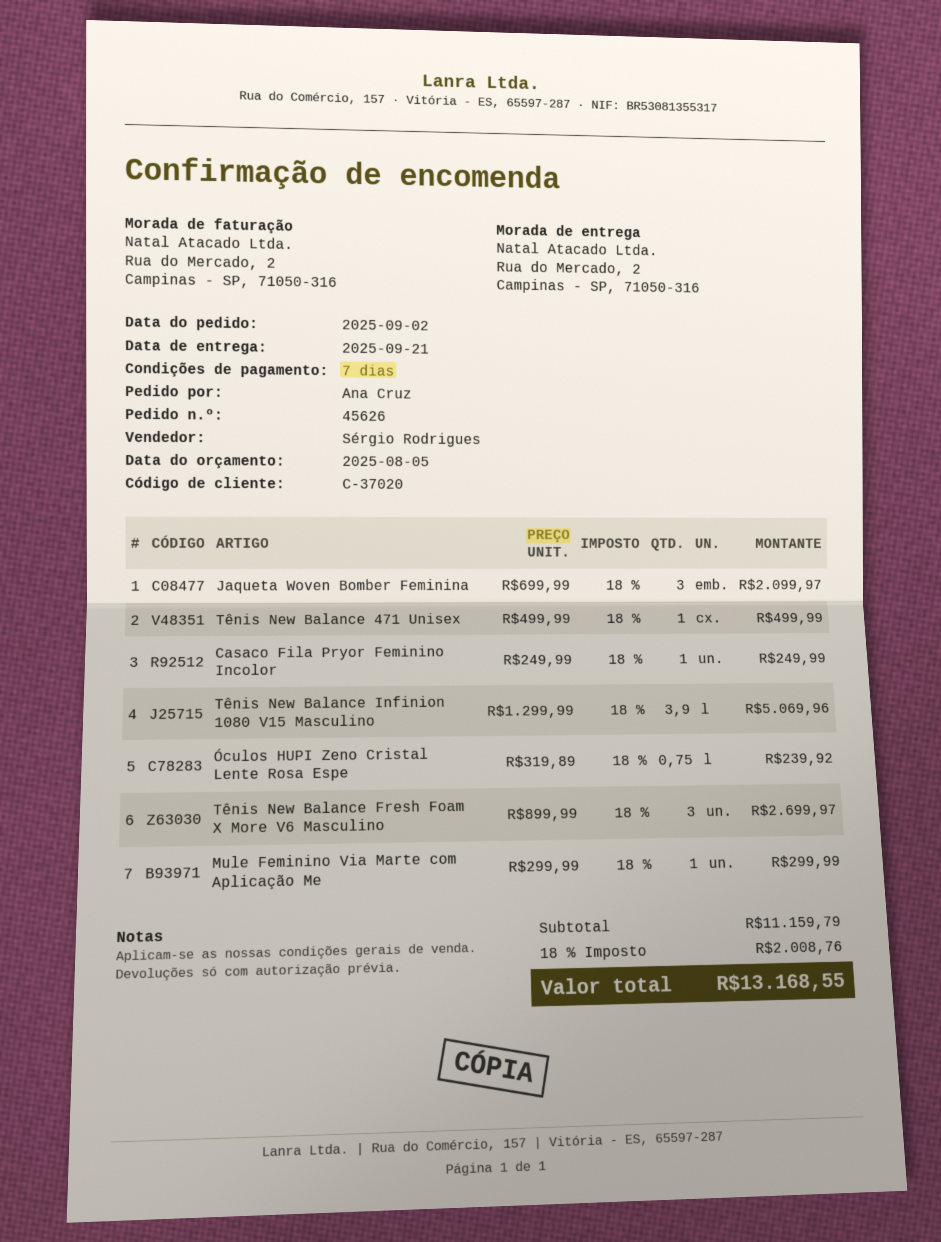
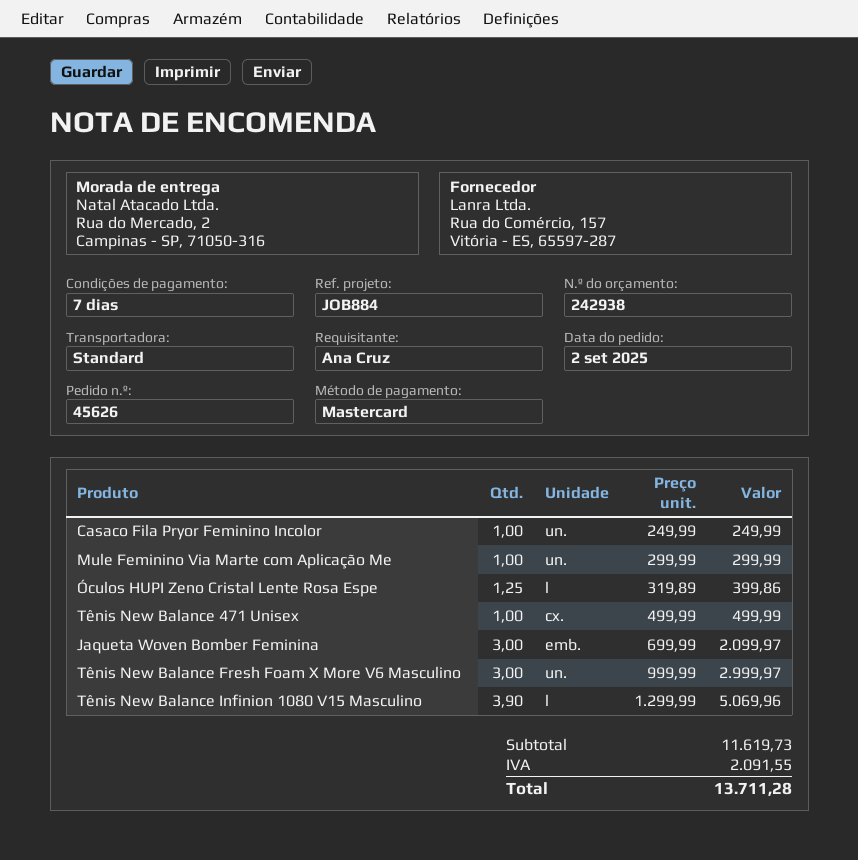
Óculos HUPI Zeno Cristal Lente Rosa Espe: 0.75 x 319.89 = 239.92 -> 1.25 x 319.89 = 399.86
Tênis New Balance Fresh Foam X More V6 Masculino: 3 x 899.99 = 2699.97 -> 3 x 999.99 = 2999.97
subtotal: 11159.79 -> 11619.73
tax: 2008.76 -> 2091.55
total: 13168.55 -> 13711.28

